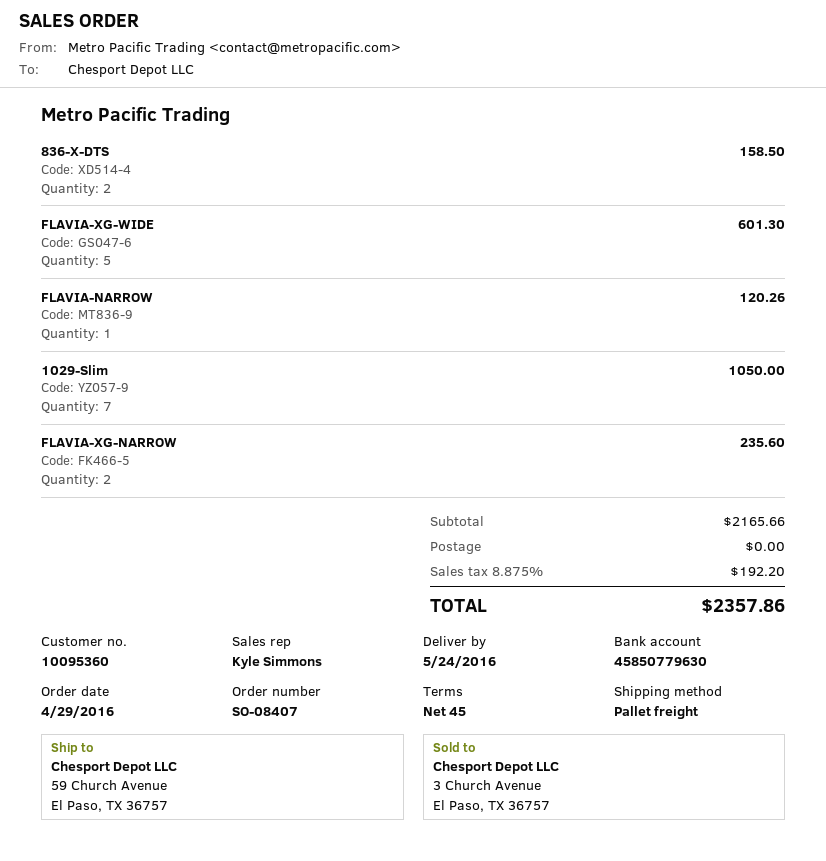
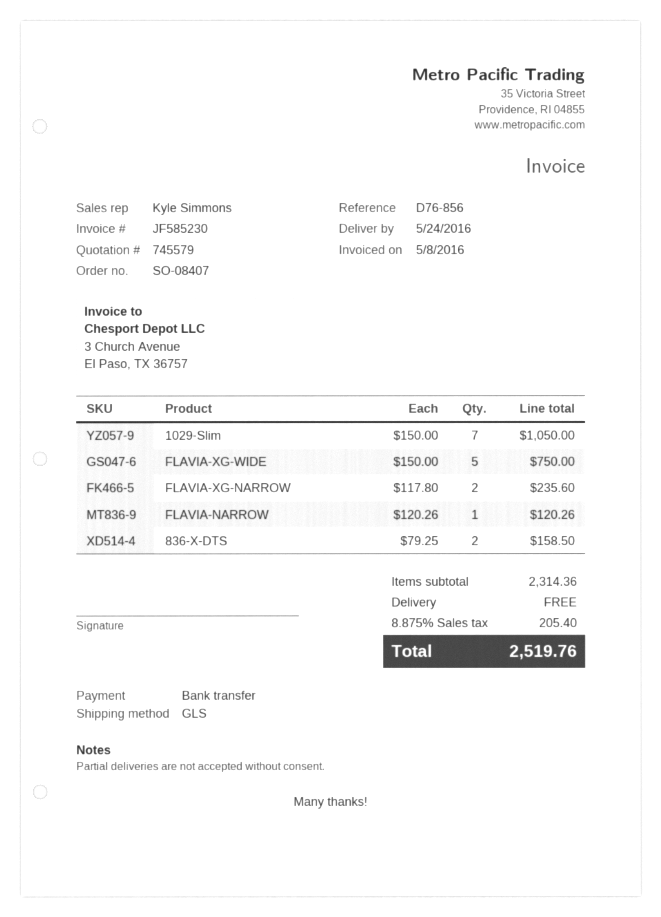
shipping method: pallet freight -> GLS
FLAVIA-XG-WIDE: 5 for 601.30 -> 5 for 750.00
subtotal: 2165.66 -> 2314.36
tax: 8.875% = 192.20 -> 8.875% = 205.40
total: 2357.86 -> 2519.76

